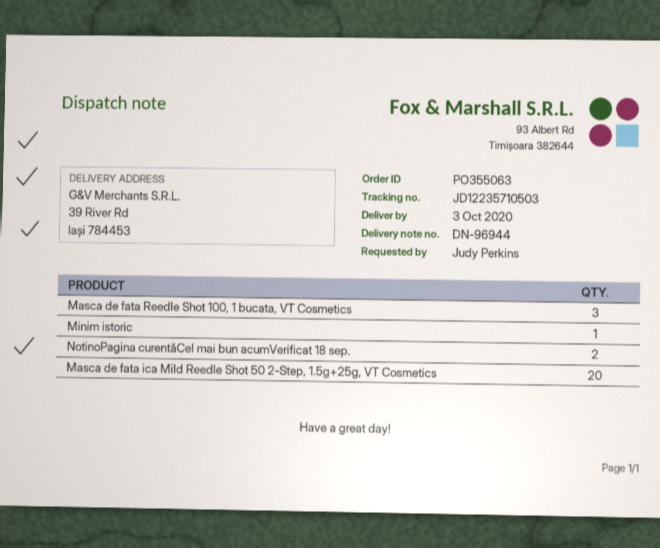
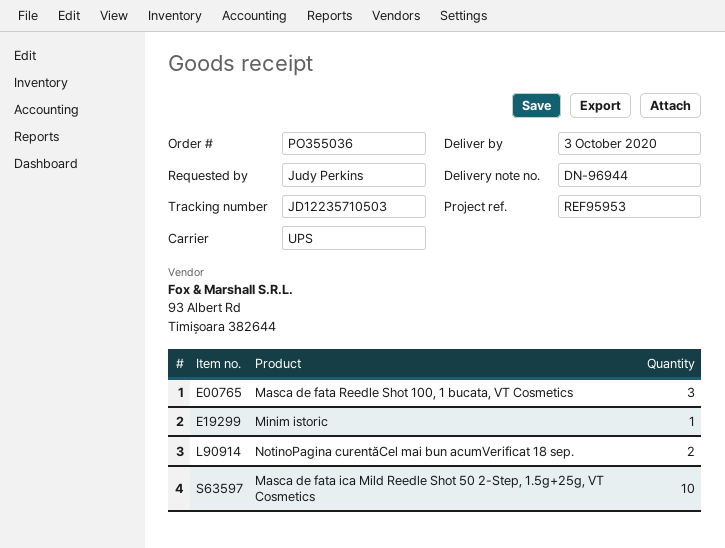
order number: PO355063 -> PO355036
Masca de fata ica Mild Reedle Shot 50 2-Step, 1.5g+25g, VT Cosmetics: 20 -> 10

